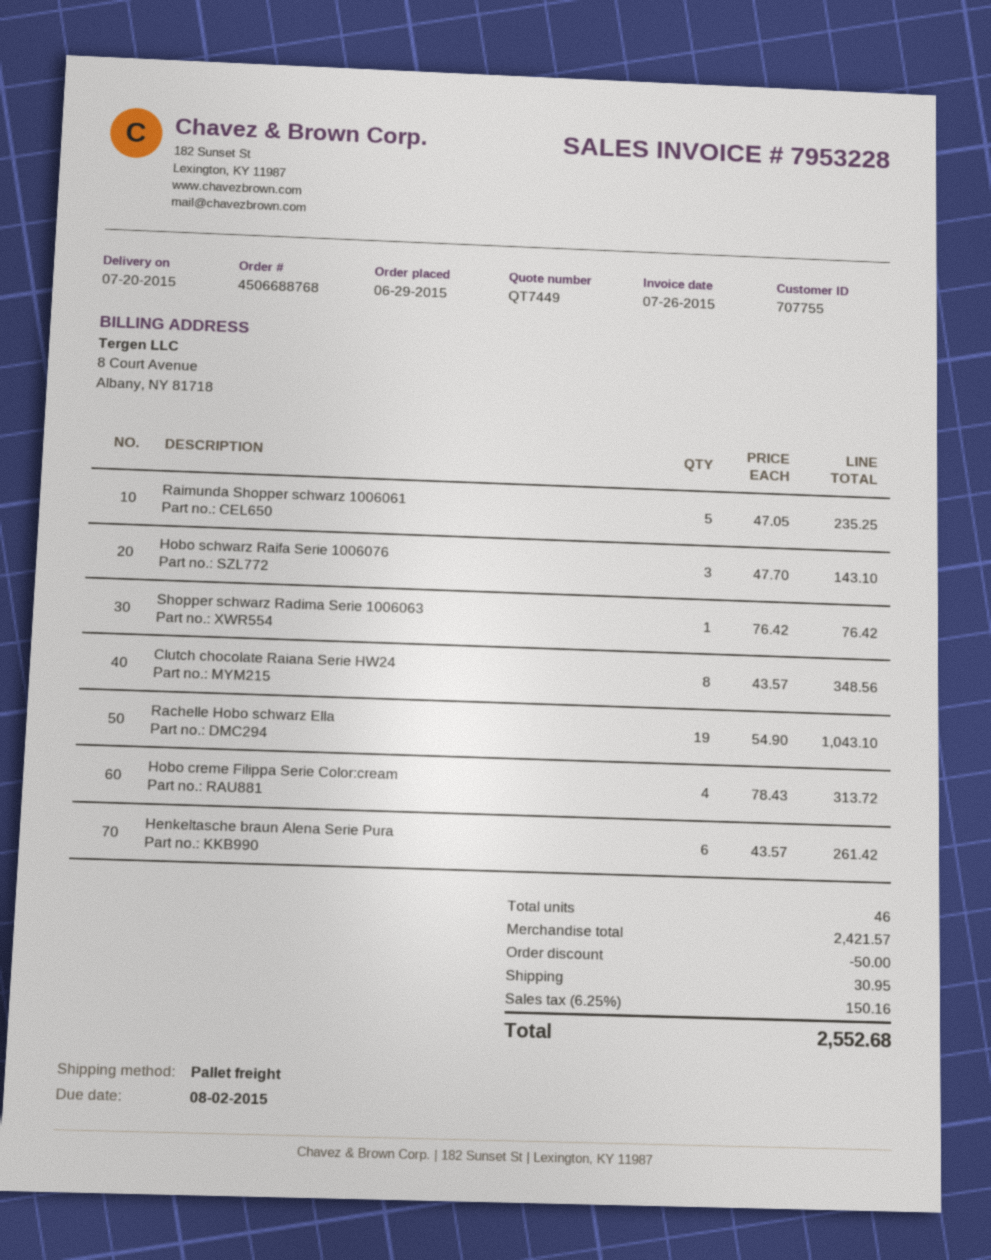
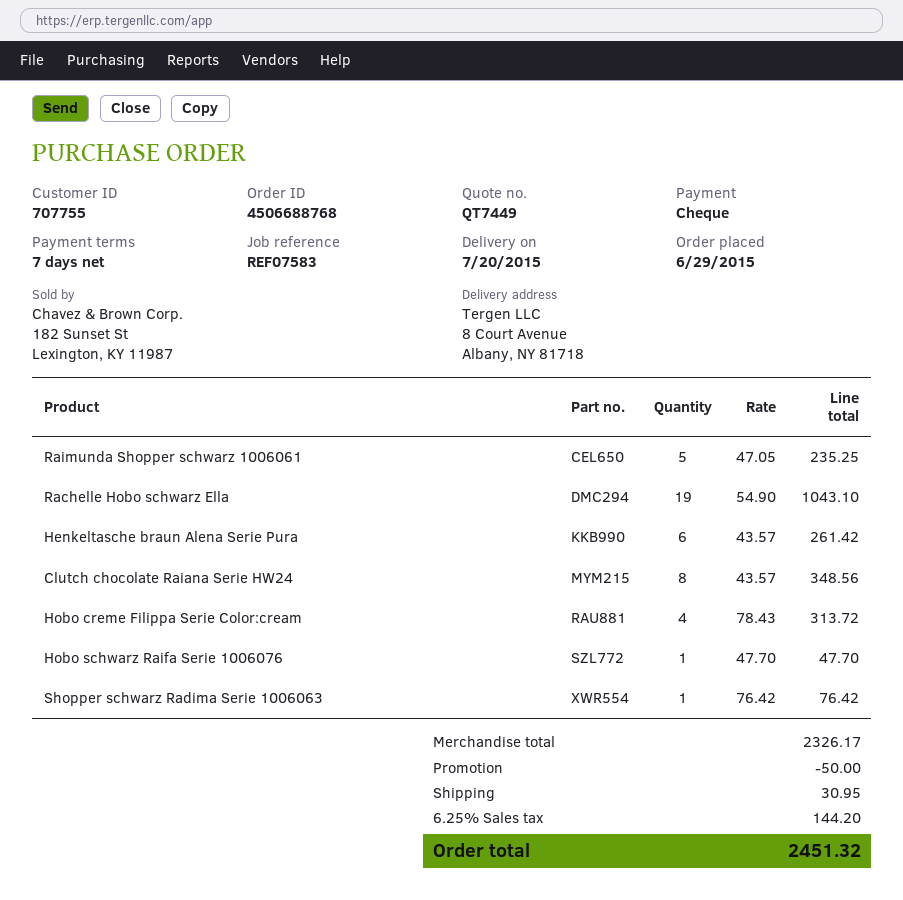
Hobo schwarz Raifa Serie 1006076: 3 x 47.70 = 143.10 -> 1 x 47.70 = 47.70
subtotal: 2421.57 -> 2326.17
tax: 6.25% = 150.16 -> 6.25% = 144.20
total: 2552.68 -> 2451.32

